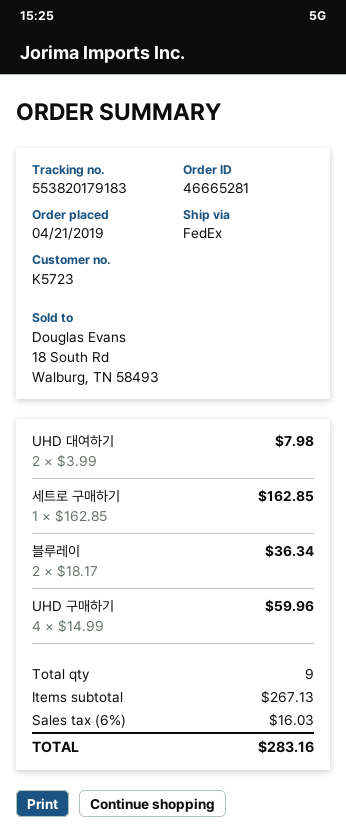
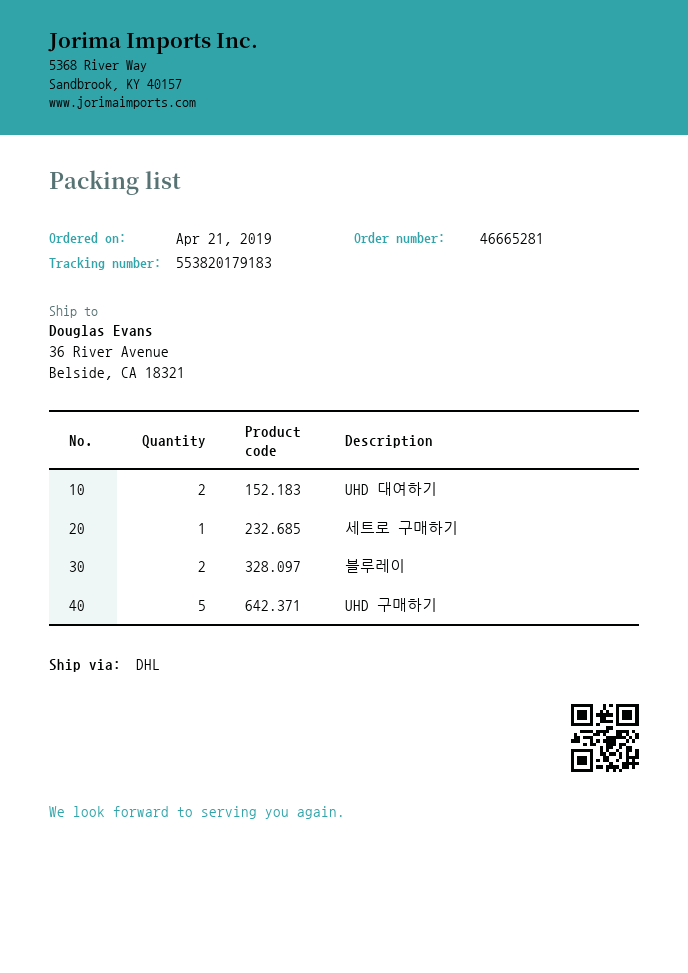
shipping method: FedEx -> DHL
UHD 구매하기: 4 -> 5

